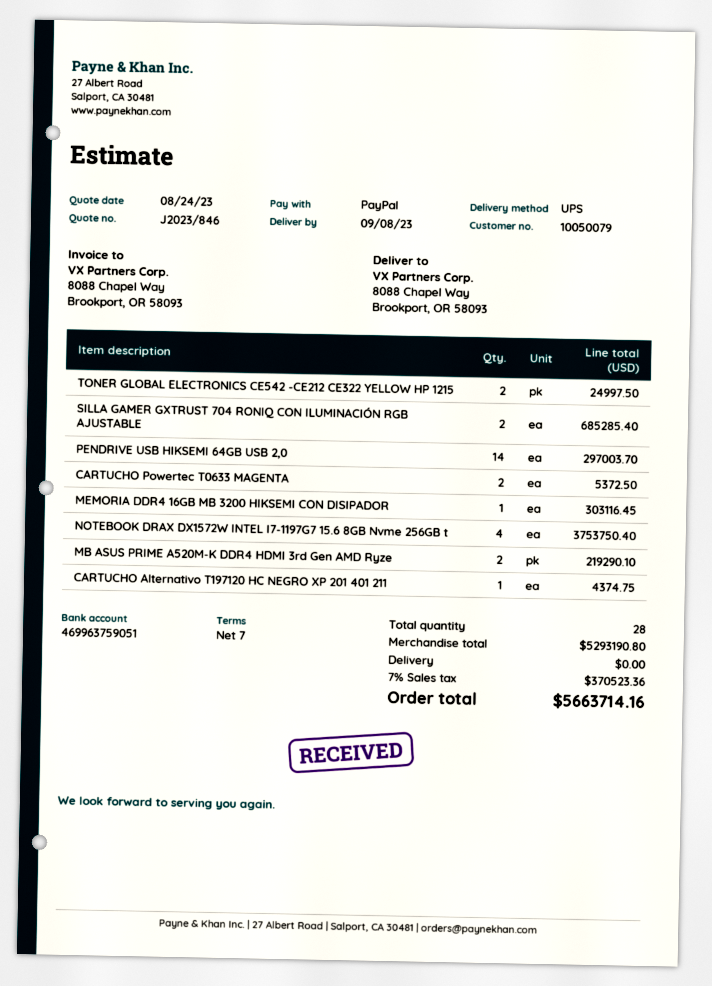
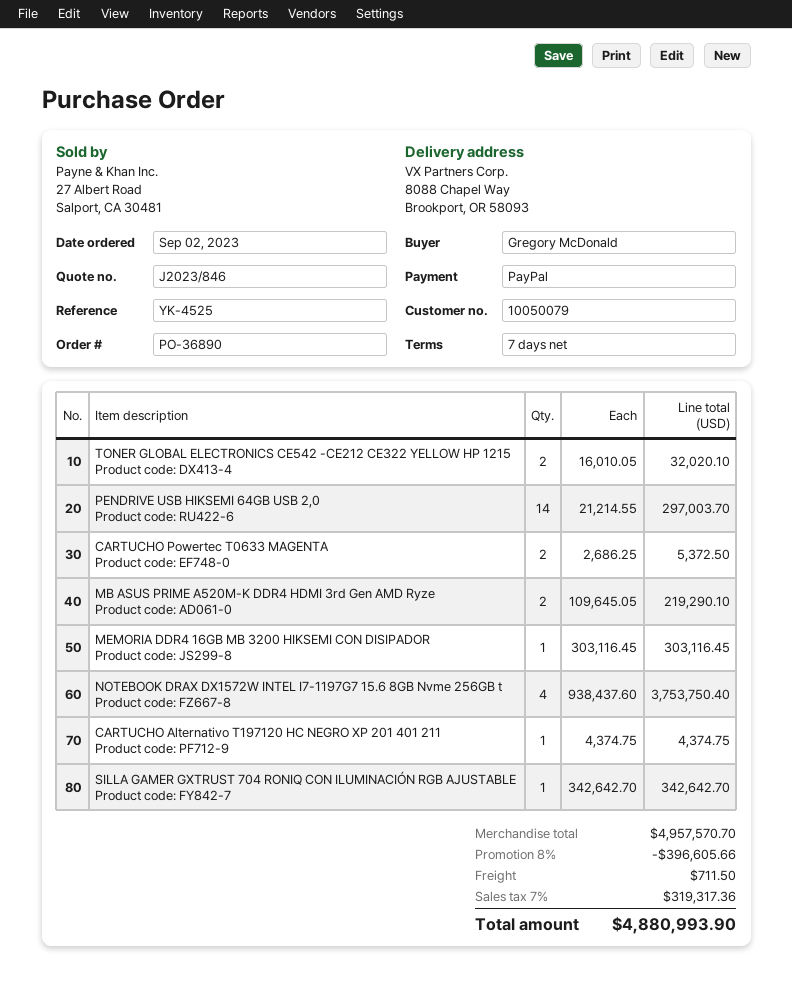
TONER GLOBAL ELECTRONICS CE542 -CE212 CE322 YELLOW HP 1215: 2 for 24997.50 -> 2 for 32020.10
SILLA GAMER GXTRUST 704 RONIQ CON ILUMINACIÓN RGB AJUSTABLE: 2 for 685285.40 -> 1 for 342642.70
subtotal: 5293190.80 -> 4957570.70
discount: none -> 8% = 396605.66
shipping: 0.00 -> 711.50
tax: 7% = 370523.36 -> 7% = 319317.36
total: 5663714.16 -> 4880993.90

